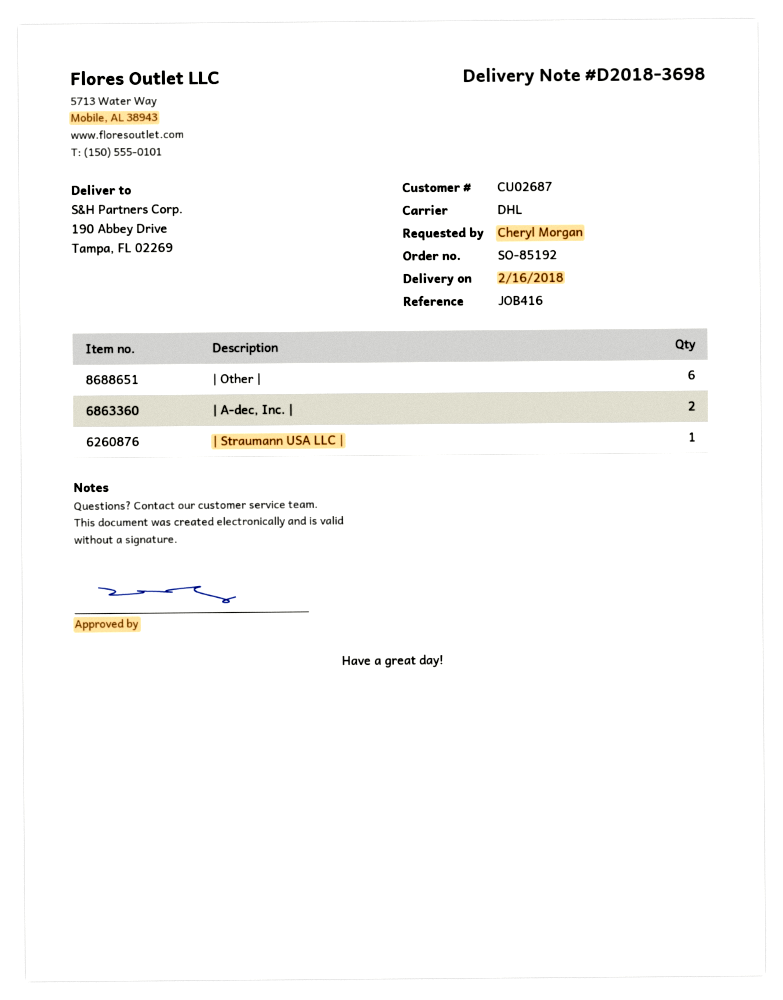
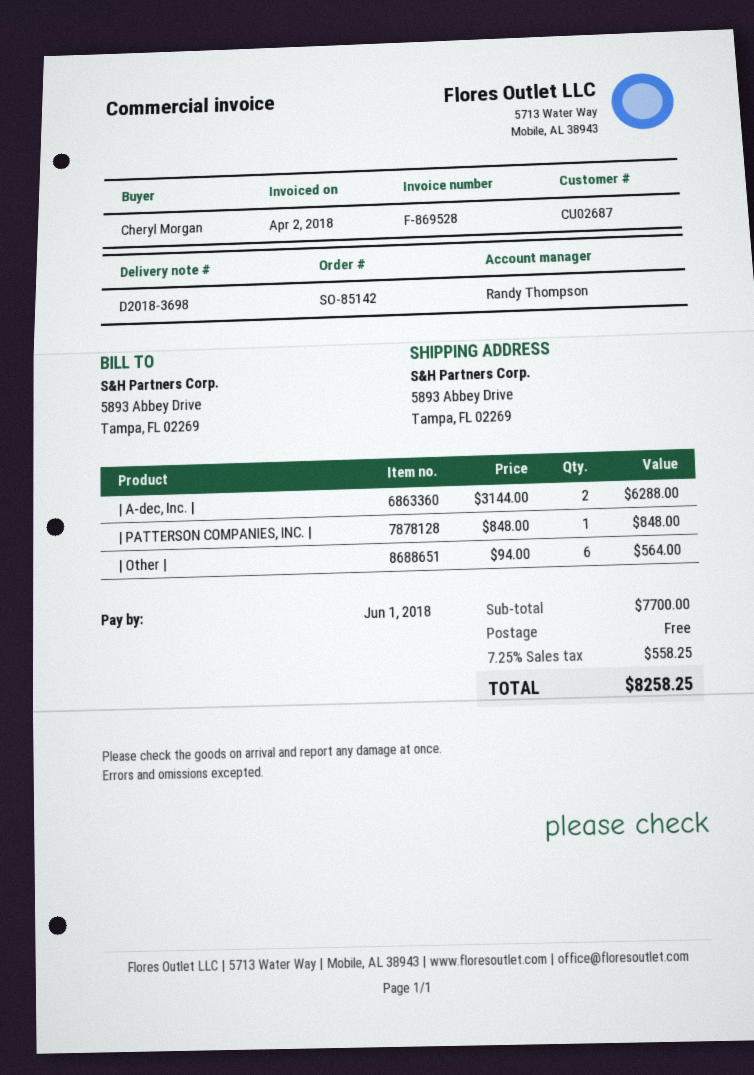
order number: SO-85192 -> SO-85142
ship to: 190 Abbey Drive, Tampa, FL 02269 -> 5893 Abbey Drive, Tampa, FL 02269
| Straumann USA LLC |: 1 -> none
| PATTERSON COMPANIES, INC. |: none -> 1

